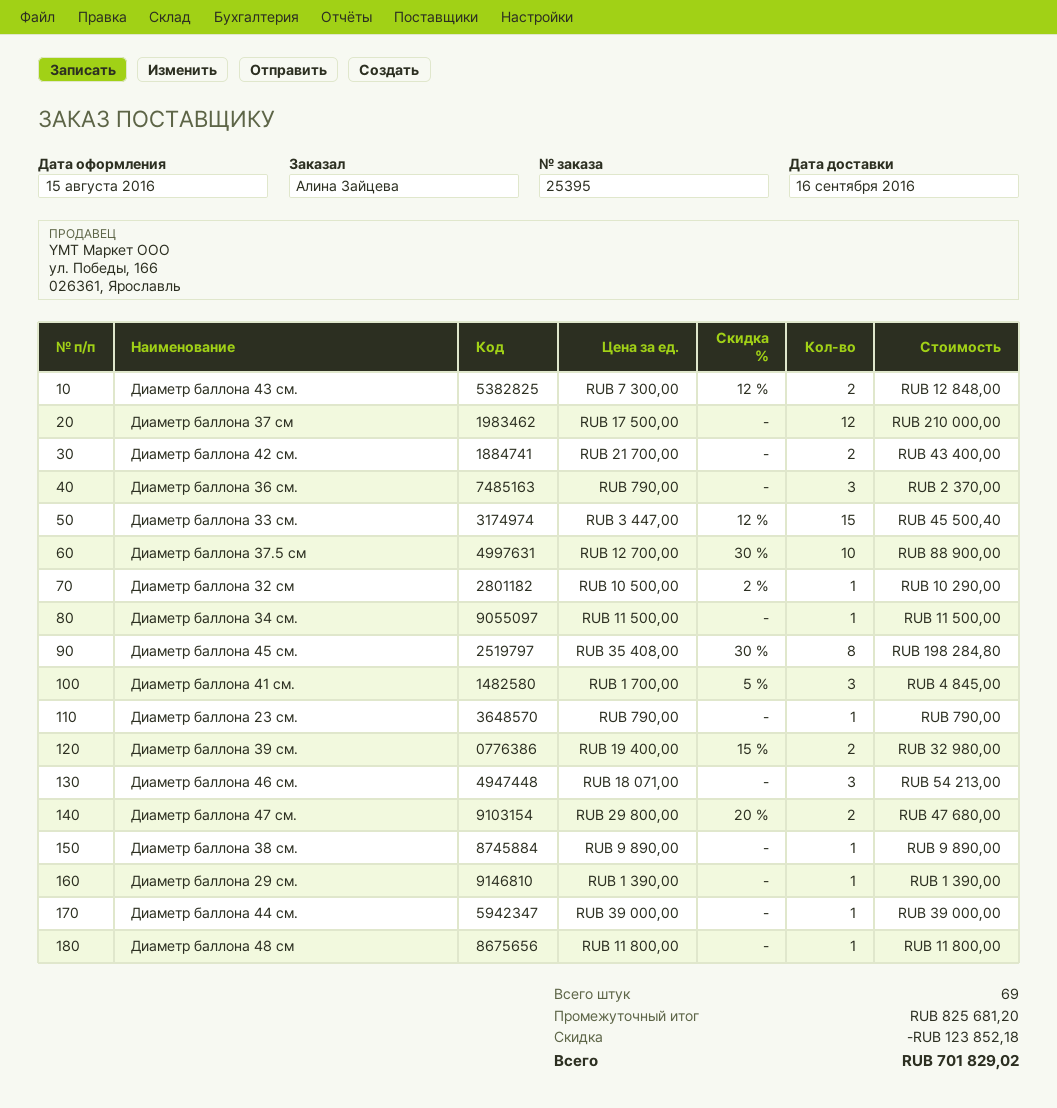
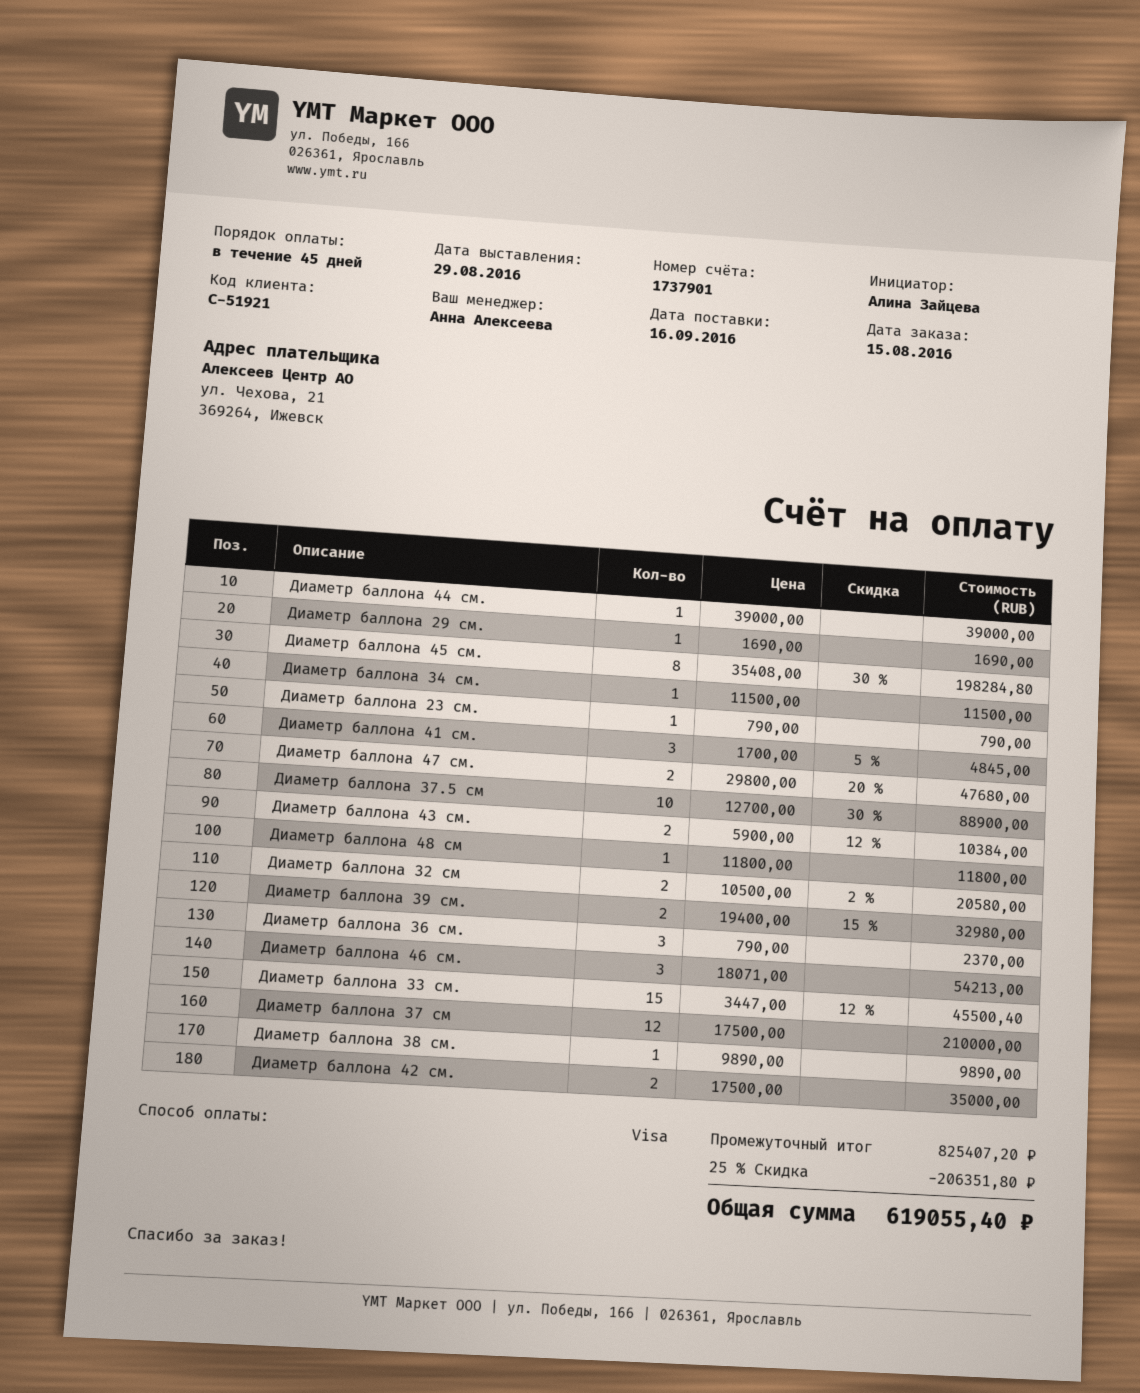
Диаметр баллона 43 см.: 2 x 7300.00 - 12% = 12848.00 -> 2 x 5900.00 - 12% = 10384.00
Диаметр баллона 42 см.: 2 x 21700.00 = 43400.00 -> 2 x 17500.00 = 35000.00
Диаметр баллона 32 см: 1 x 10500.00 - 2% = 10290.00 -> 2 x 10500.00 - 2% = 20580.00
Диаметр баллона 29 см.: 1 x 1390.00 = 1390.00 -> 1 x 1690.00 = 1690.00
subtotal: 825681.20 -> 825407.20
discount: 123852.18 -> 206351.80
total: 701829.02 -> 619055.40

